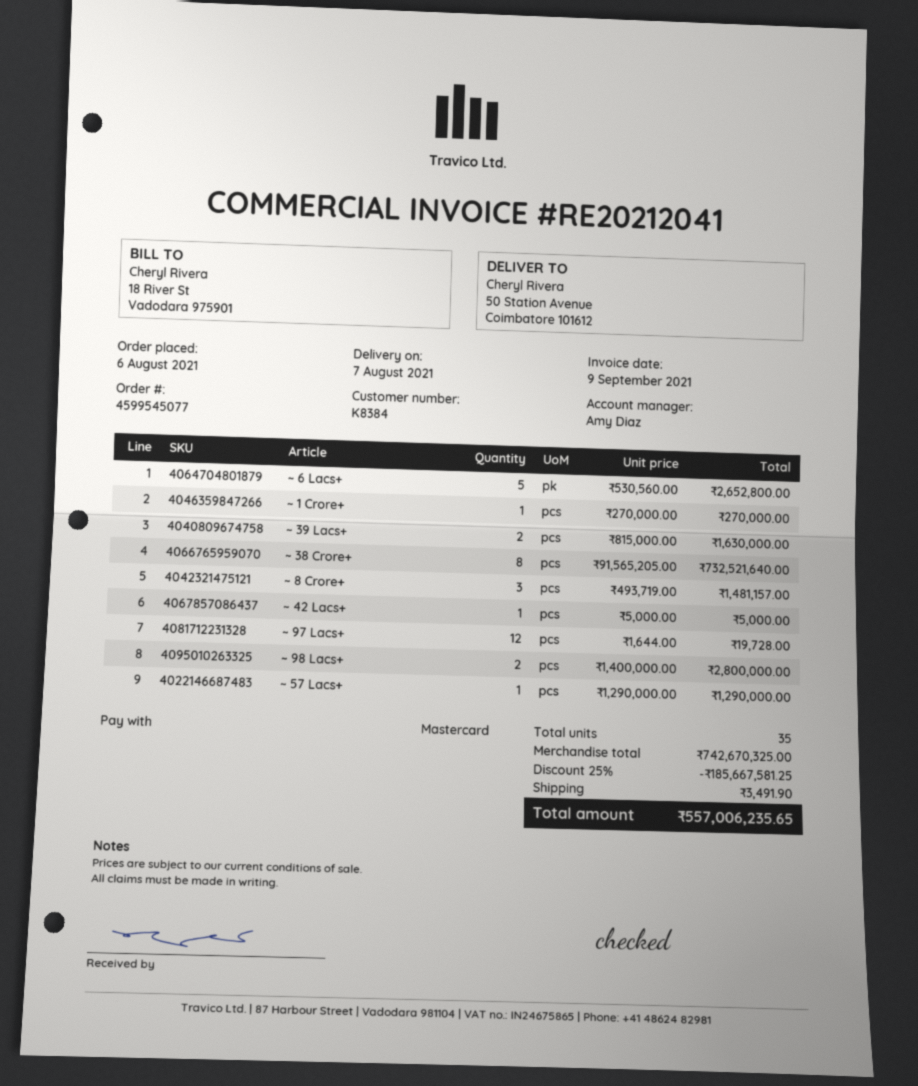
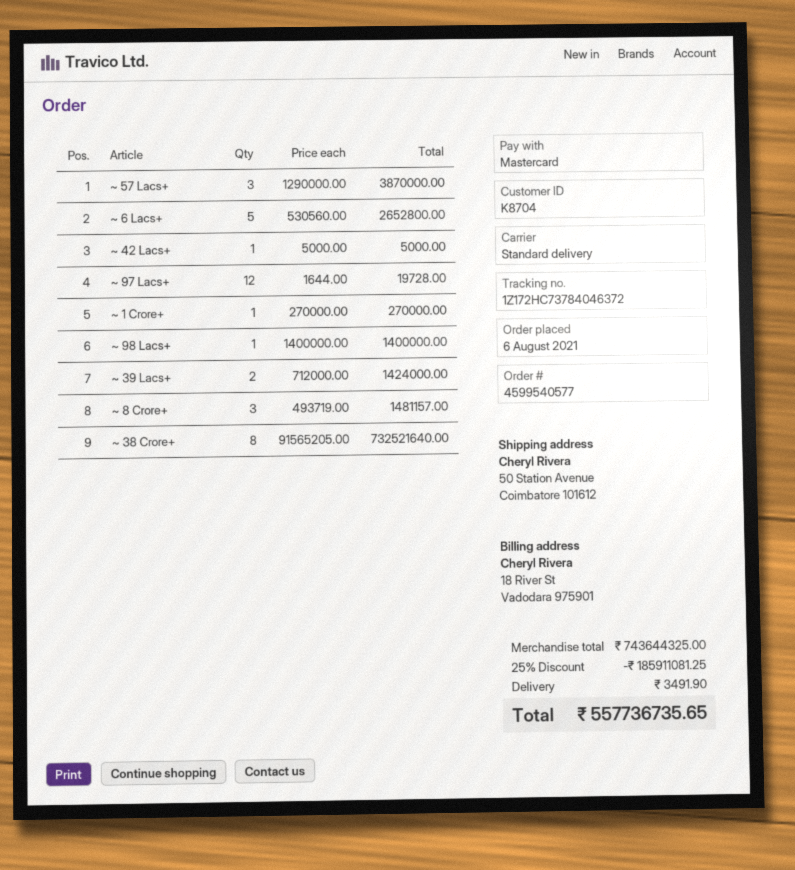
order number: 4599545077 -> 4599540577
customer number: K8384 -> K8704
~ 39 Lacs+: 2 x 815000.00 = 1630000.00 -> 2 x 712000.00 = 1424000.00
~ 98 Lacs+: 2 x 1400000.00 = 2800000.00 -> 1 x 1400000.00 = 1400000.00
~ 57 Lacs+: 1 x 1290000.00 = 1290000.00 -> 3 x 1290000.00 = 3870000.00
subtotal: 742670325.00 -> 743644325.00
discount: 25% = 185667581.25 -> 25% = 185911081.25
total: 557006235.65 -> 557736735.65

